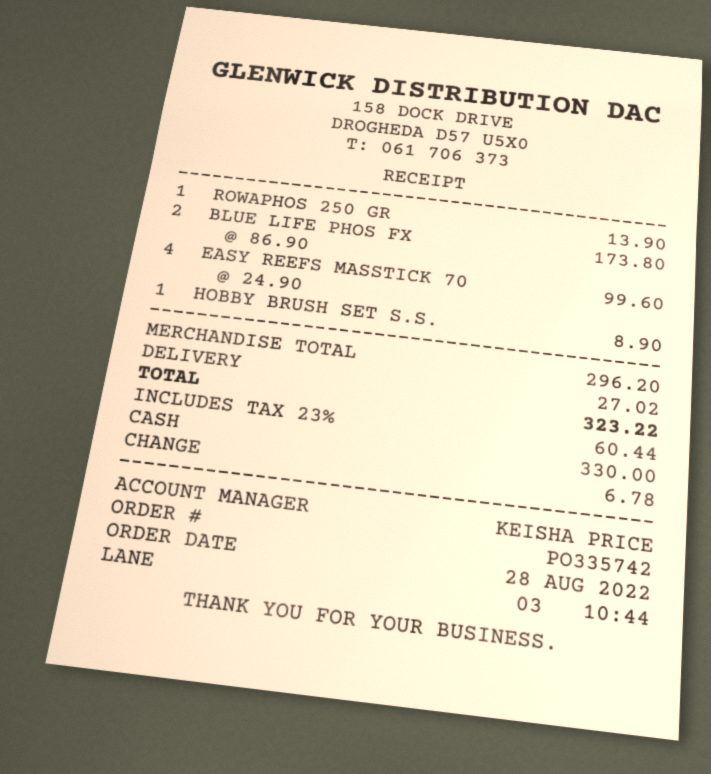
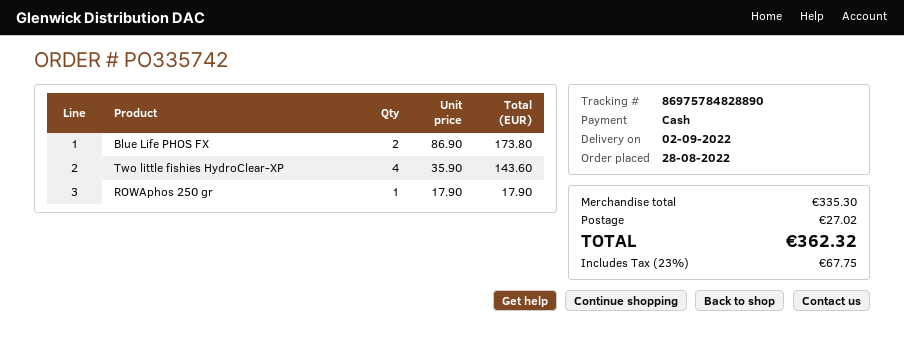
ROWAPHOS 250 GR: 1 x 13.90 = 13.90 -> 1 x 17.90 = 17.90
EASY REEFS MASSTICK 70: 4 x 24.90 = 99.60 -> none
HOBBY BRUSH SET S.S.: 1 x 8.90 = 8.90 -> none
Two little fishies HydroClear-XP: none -> 4 x 35.90 = 143.60
subtotal: 296.20 -> 335.30
tax: 23% = 60.44 -> 23% = 67.75
total: 323.22 -> 362.32

